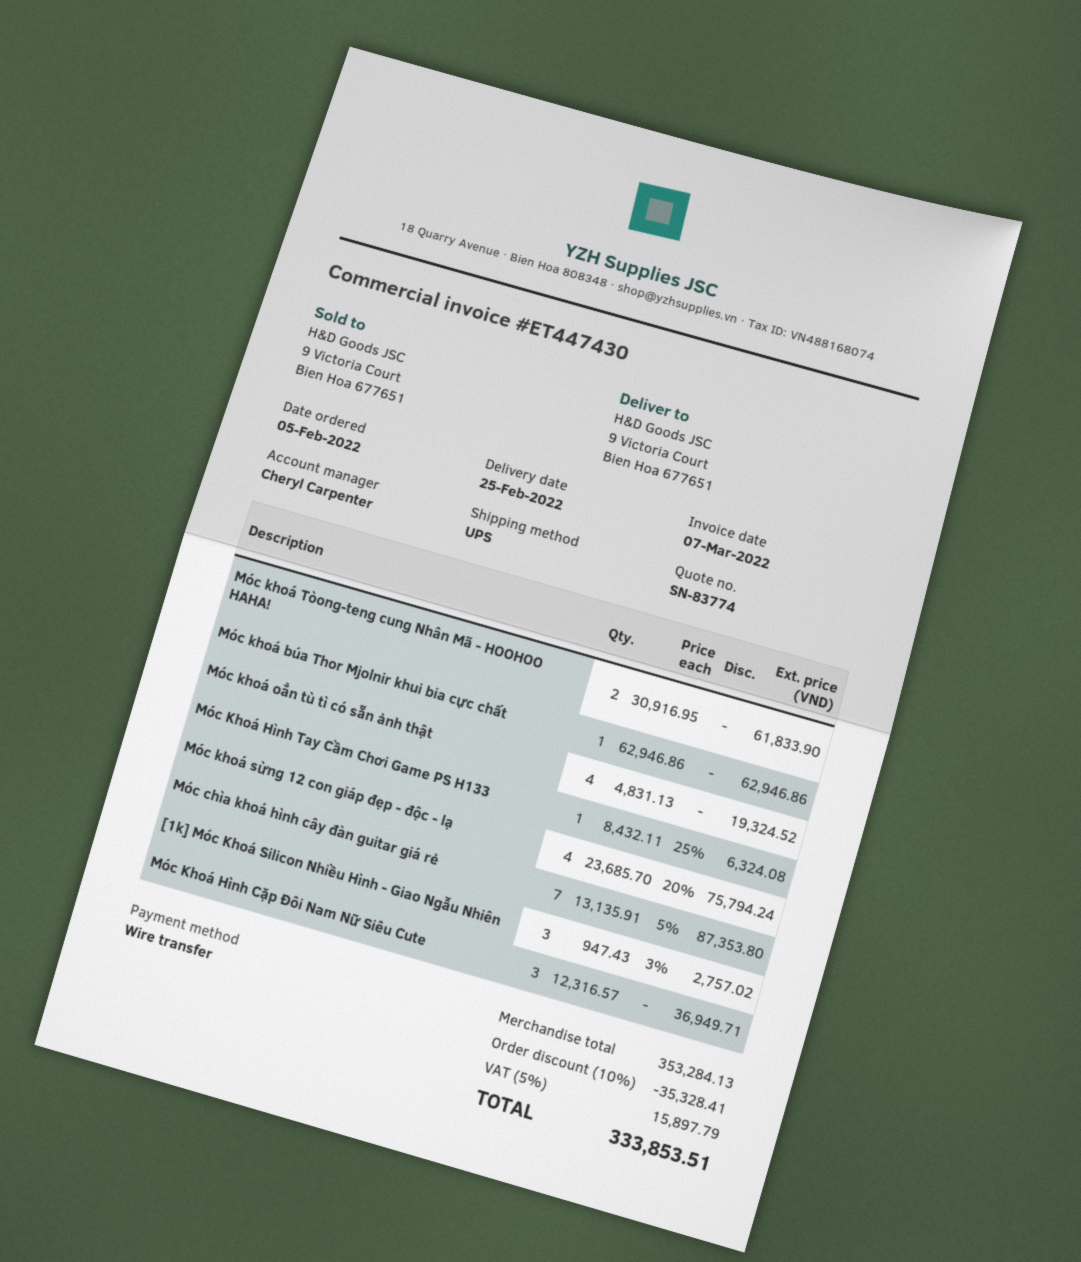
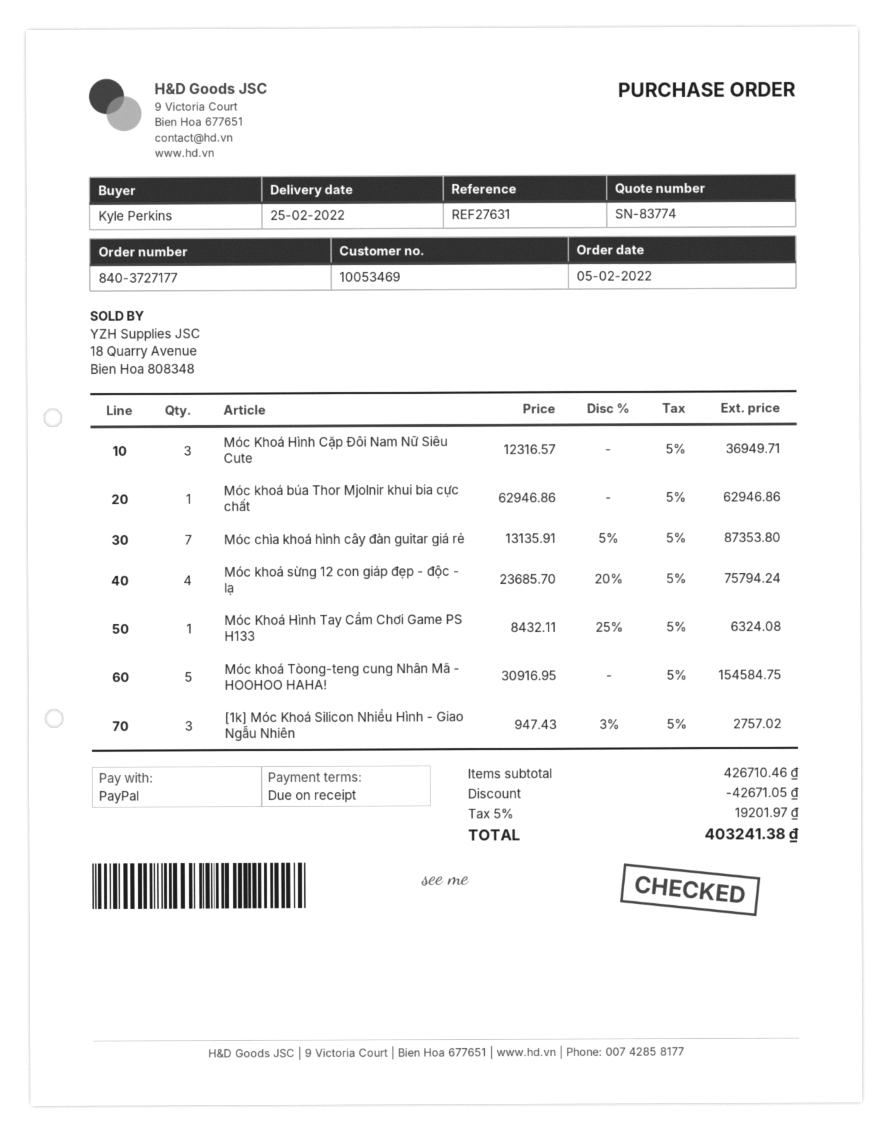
payment method: bank transfer -> PayPal
Móc khoá Tòong-teng cung Nhân Mã - HOOHOO HAHA!: 2 x 30916.95 = 61833.90 -> 5 x 30916.95 = 154584.75
Móc khoá oẳn tù tì có sẵn ảnh thật: 4 x 4831.13 = 19324.52 -> none
subtotal: 353284.13 -> 426710.46
discount: 35328.41 -> 42671.05
tax: 5% = 15897.79 -> 5% = 19201.97
total: 333853.51 -> 403241.38

